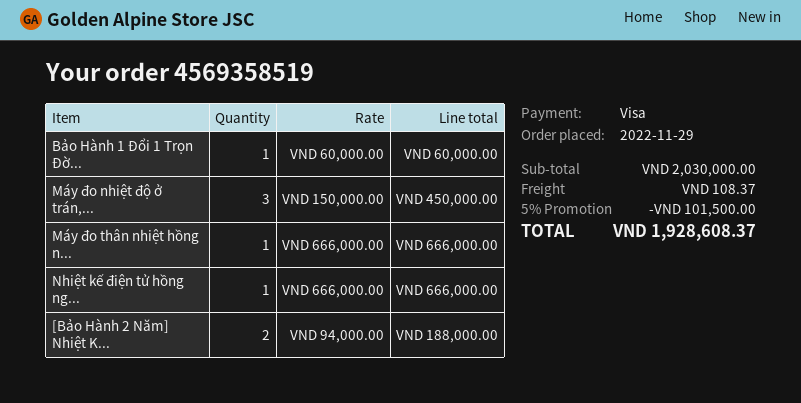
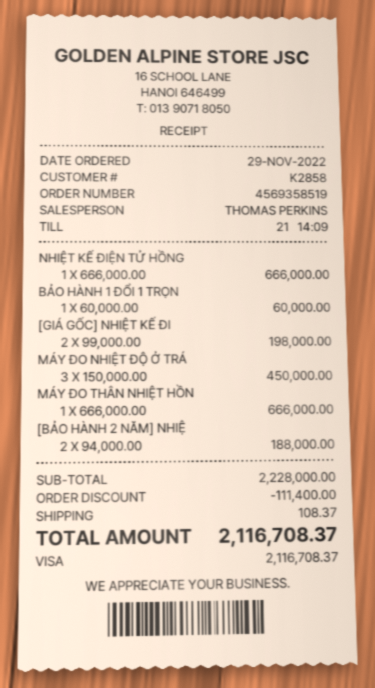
[GIÁ GỐC] NHIỆT KẾ ĐI: none -> 2 x 99000.00 = 198000.00
subtotal: 2030000.00 -> 2228000.00
discount: 101500.00 -> 111400.00
total: 1928608.37 -> 2116708.37

